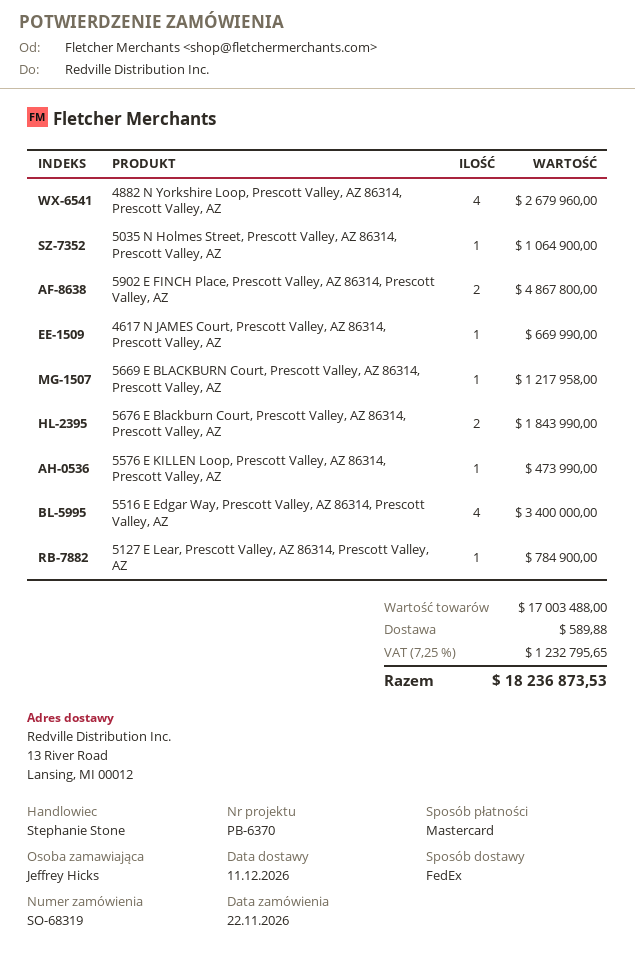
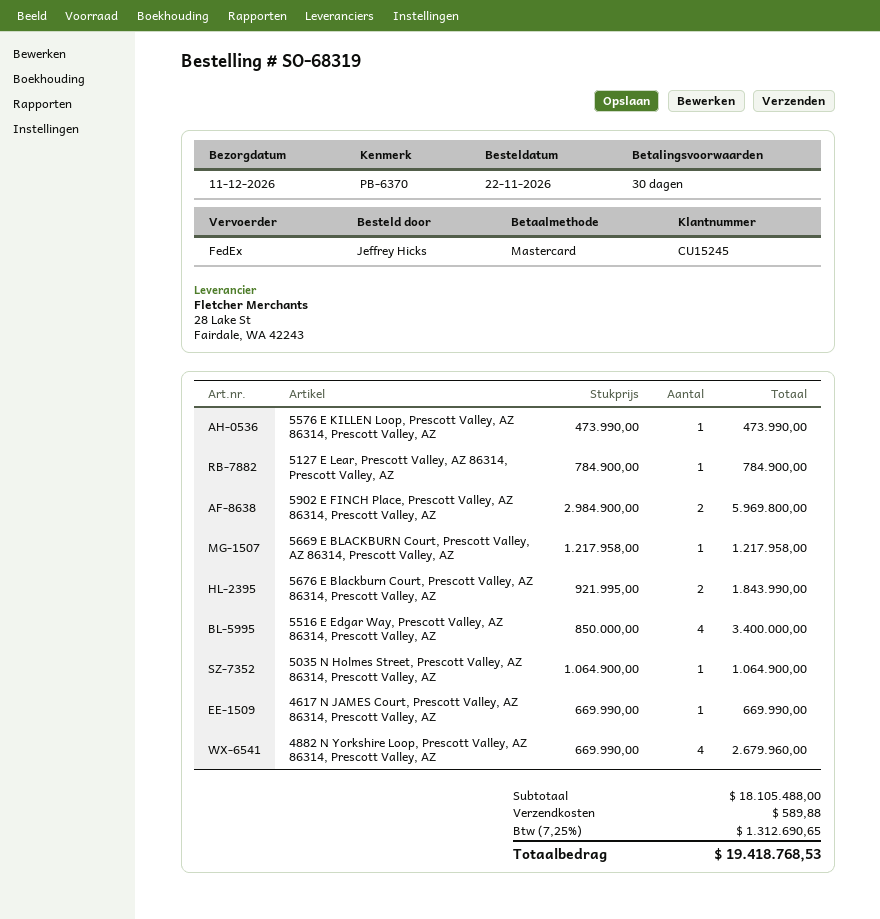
5902 E FINCH Place, Prescott Valley, AZ 86314, Prescott Valley, AZ: 2 for 4867800.00 -> 2 for 5969800.00
subtotal: 17003488.00 -> 18105488.00
tax: 7.25% = 1232795.65 -> 7.25% = 1312690.65
total: 18236873.53 -> 19418768.53

